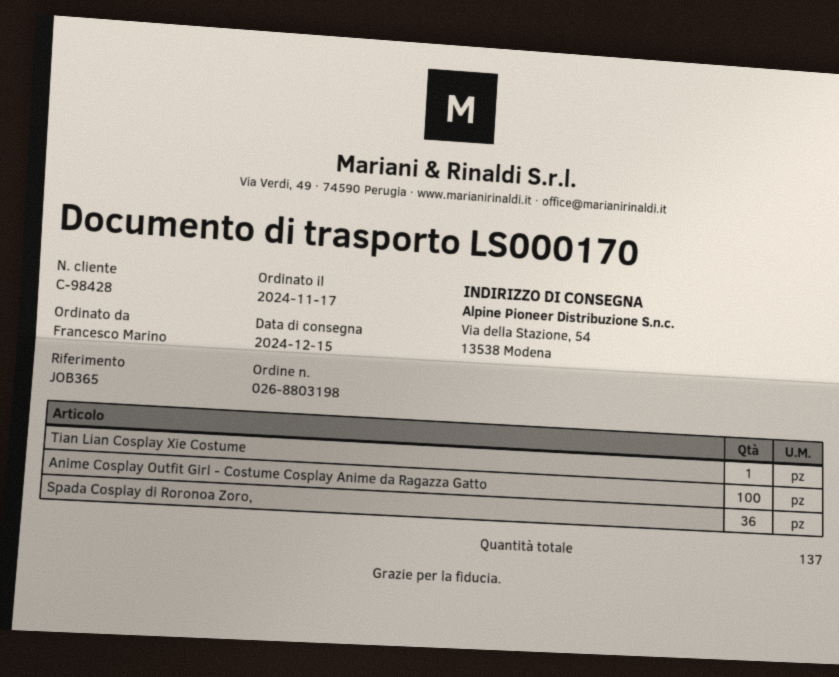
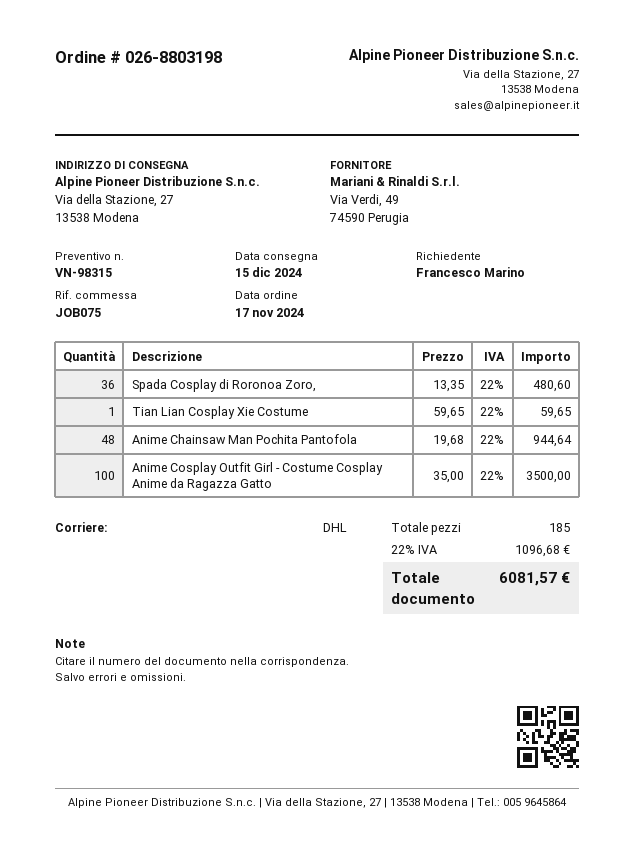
reference: JOB365 -> JOB075
ship to: Via della Stazione, 54, 13538 Modena -> Via della Stazione, 27, 13538 Modena
Anime Chainsaw Man Pochita Pantofola: none -> 48
total quantity: 137 -> 185

